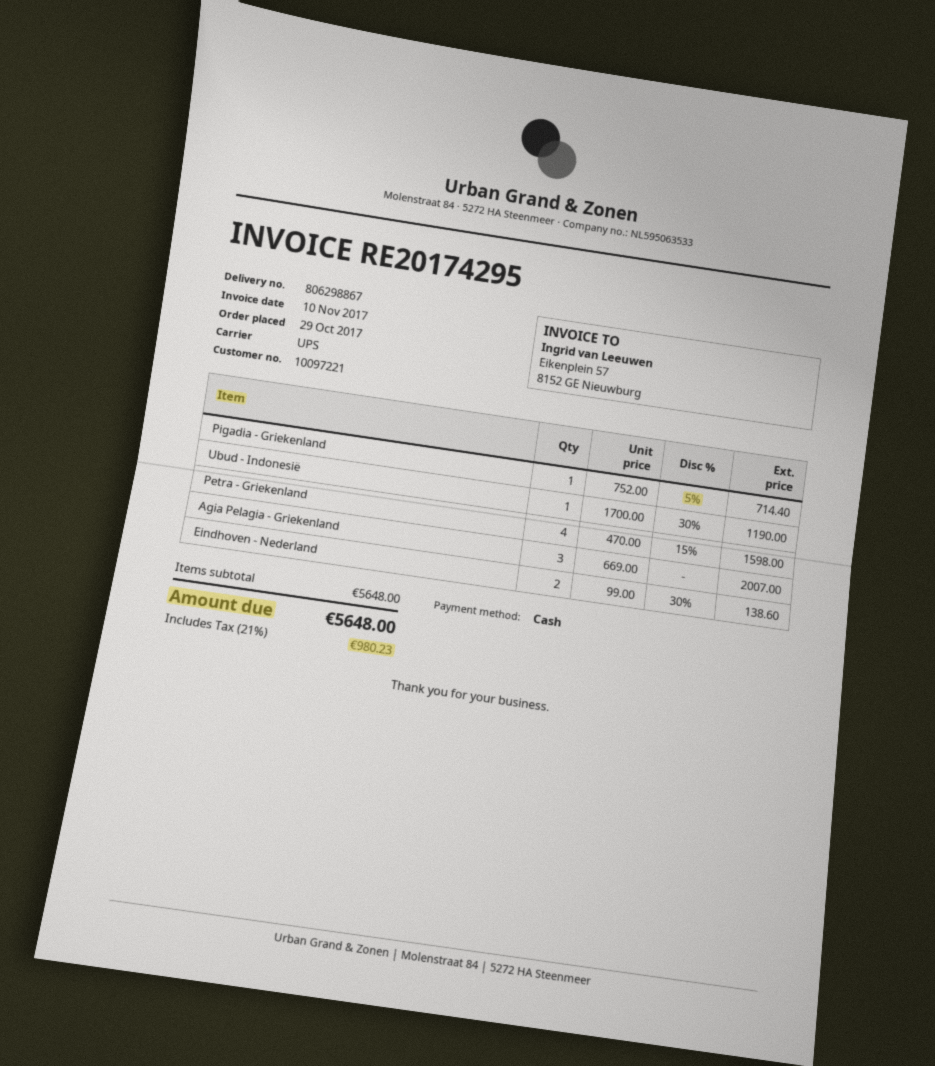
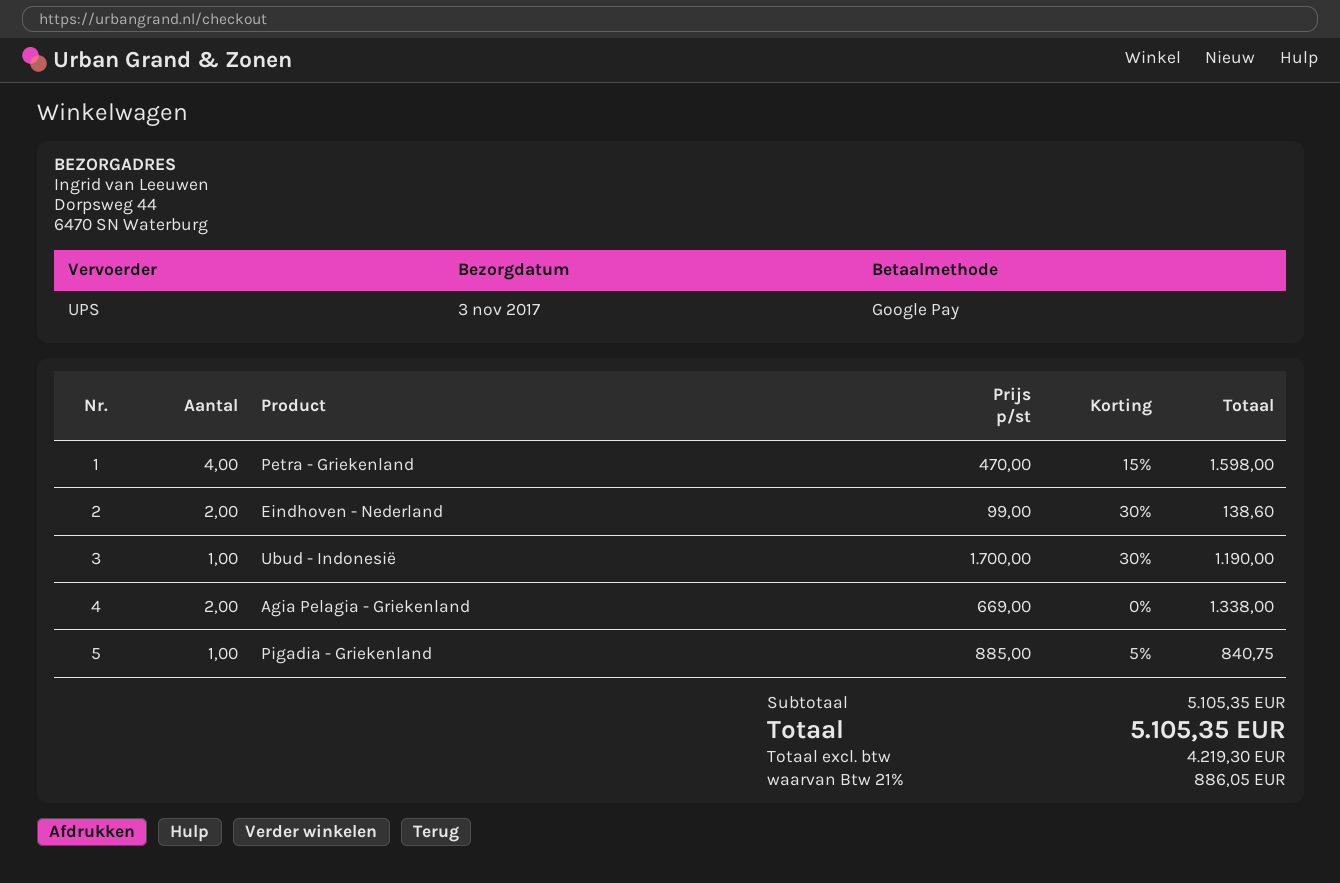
payment method: cash -> Google Pay
Pigadia - Griekenland: 1 x 752.00 - 5% = 714.40 -> 1 x 885.00 - 5% = 840.75
Agia Pelagia - Griekenland: 3 x 669.00 = 2007.00 -> 2 x 669.00 = 1338.00
subtotal: 5648.00 -> 5105.35
tax: 21% = 980.23 -> 21% = 886.05
total: 5648.00 -> 5105.35

